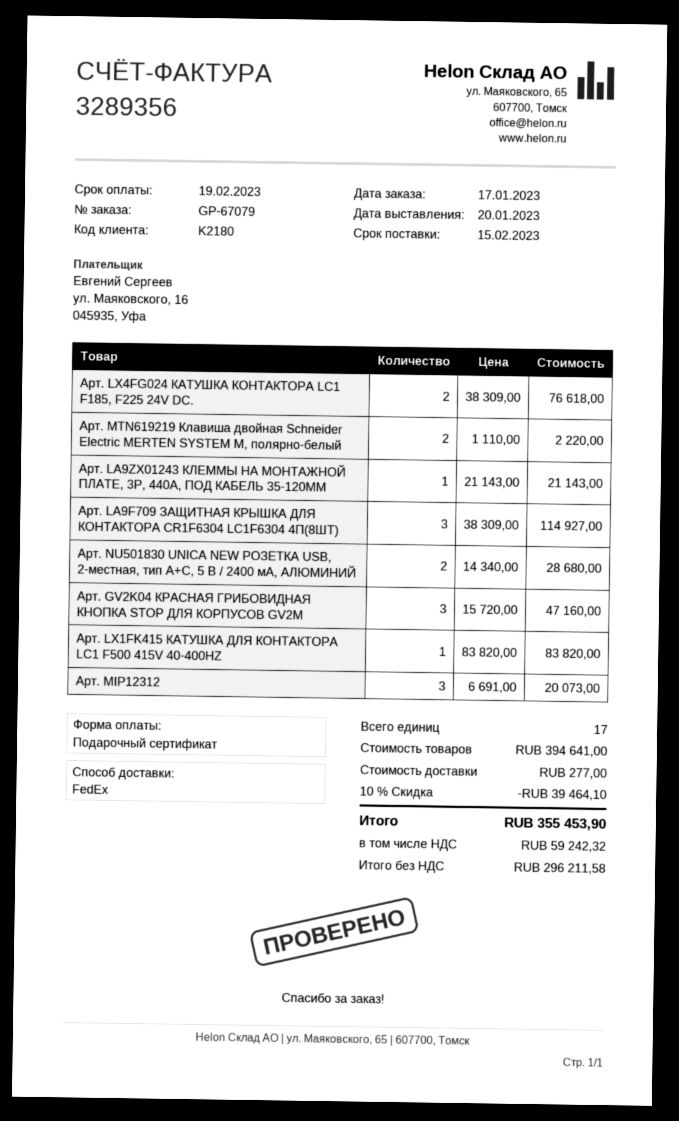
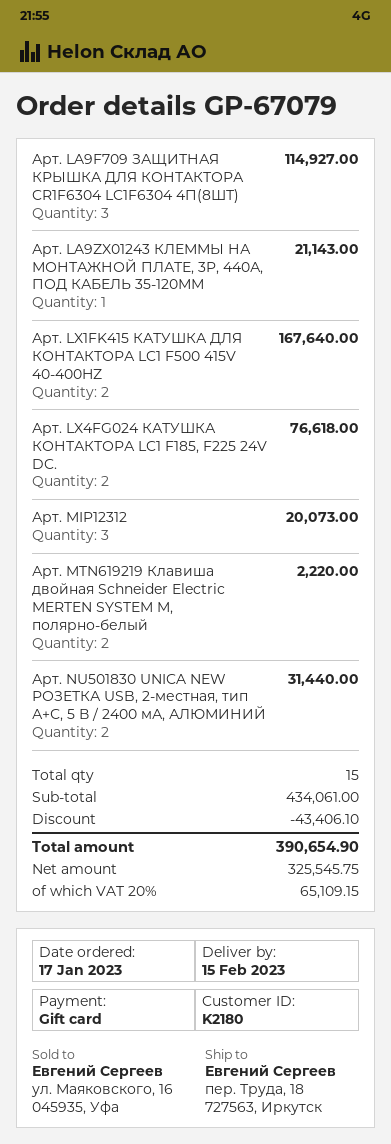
Арт. NU501830 UNICA NEW РОЗЕТКА USB, 2-местная, тип А+С, 5 В / 2400 мА, АЛЮМИНИЙ: 2 for 28680.00 -> 2 for 31440.00
Арт. GV2K04 КРАСНАЯ ГРИБОВИДНАЯ КНОПКА STOP ДЛЯ КОРПУСОВ GV2M: 3 for 47160.00 -> none
Арт. LX1FK415 КАТУШКА ДЛЯ КОНТАКТОРА LC1 F500 415V 40-400HZ: 1 for 83820.00 -> 2 for 167640.00
total quantity: 17 -> 15
subtotal: 394641.00 -> 434061.00
discount: 39464.10 -> 43406.10
shipping: 277.00 -> none
net: 296211.58 -> 325545.75
tax: 59242.32 -> 65109.15
total: 355453.90 -> 390654.90

